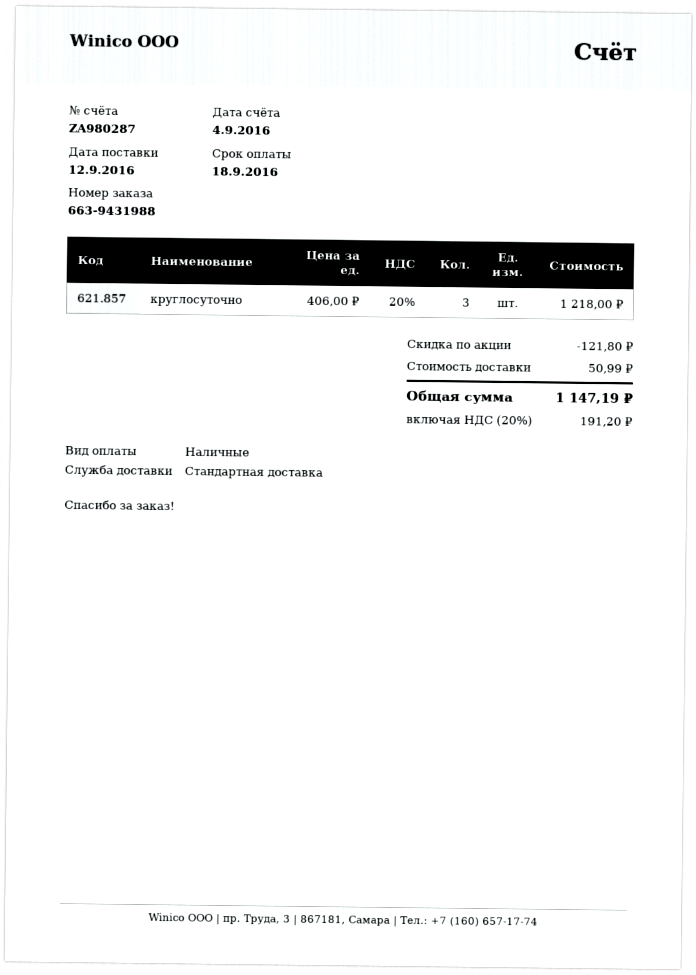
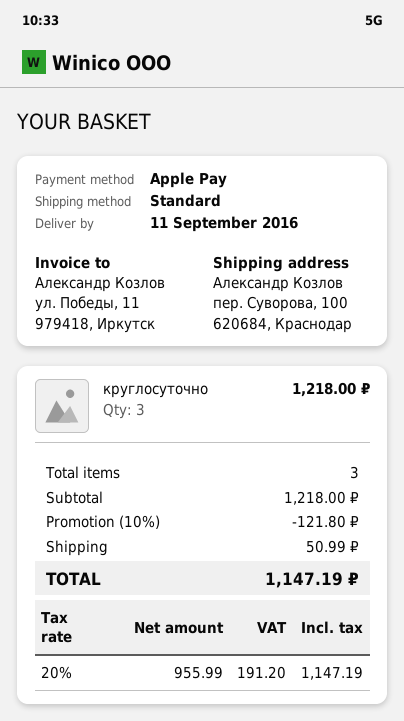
delivery date: 2016-09-12 -> 2016-09-11
payment method: cash -> Apple Pay

